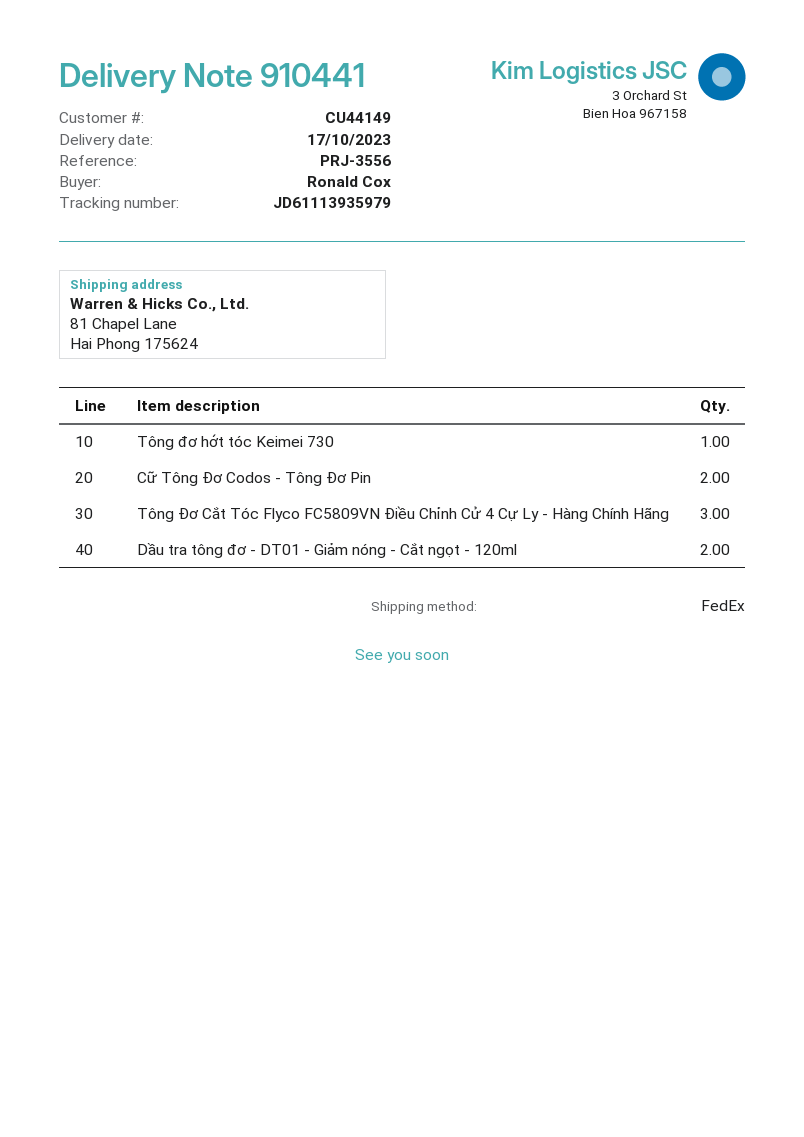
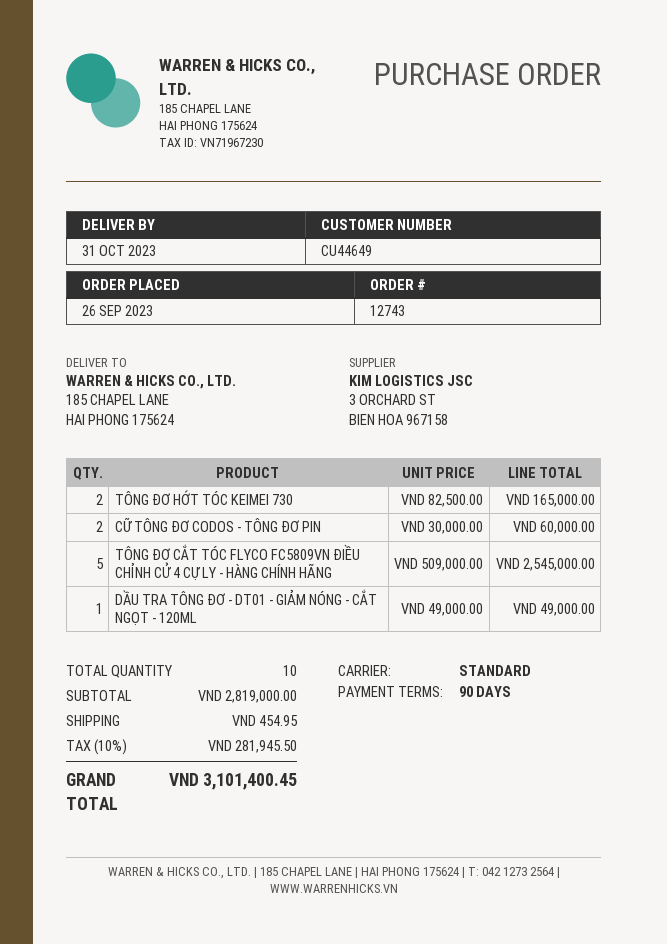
delivery date: 2023-10-17 -> 2023-10-31
customer number: CU44149 -> CU44649
shipping method: FedEx -> standard
ship to: 81 Chapel Lane, Hai Phong 175624 -> 185 CHAPEL LANE, HAI PHONG 175624
Tông đơ hớt tóc Keimei 730: 1 -> 2
Tông Đơ Cắt Tóc Flyco FC5809VN Điều Chỉnh Cử 4 Cự Ly - Hàng Chính Hãng: 3 -> 5
Dầu tra tông đơ - DT01 - Giảm nóng - Cắt ngọt - 120ml: 2 -> 1

